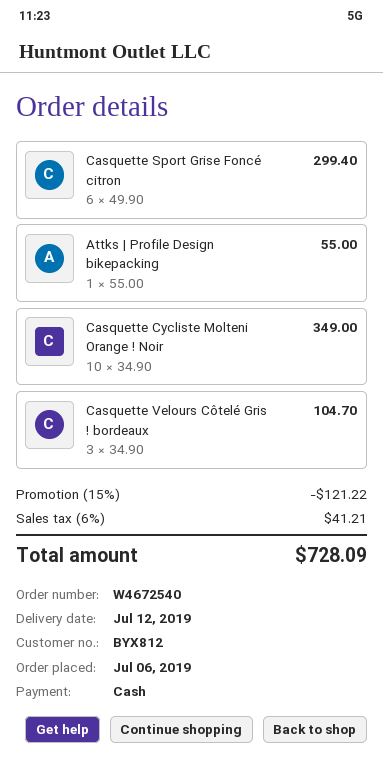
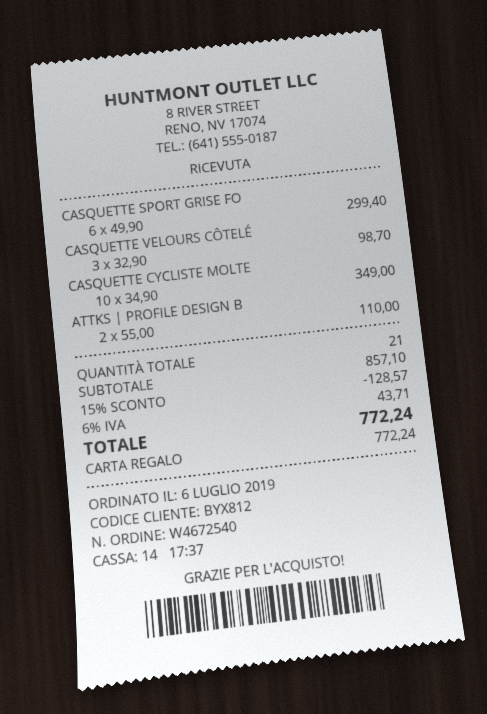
payment method: cash -> gift card
Attks | Profile Design bikepacking: 1 x 55.00 = 55.00 -> 2 x 55.00 = 110.00
Casquette Velours Côtelé Gris ! bordeaux: 3 x 34.90 = 104.70 -> 3 x 32.90 = 98.70
discount: 15% = 121.22 -> 15% = 128.57
tax: 6% = 41.21 -> 6% = 43.71
total: 728.09 -> 772.24

